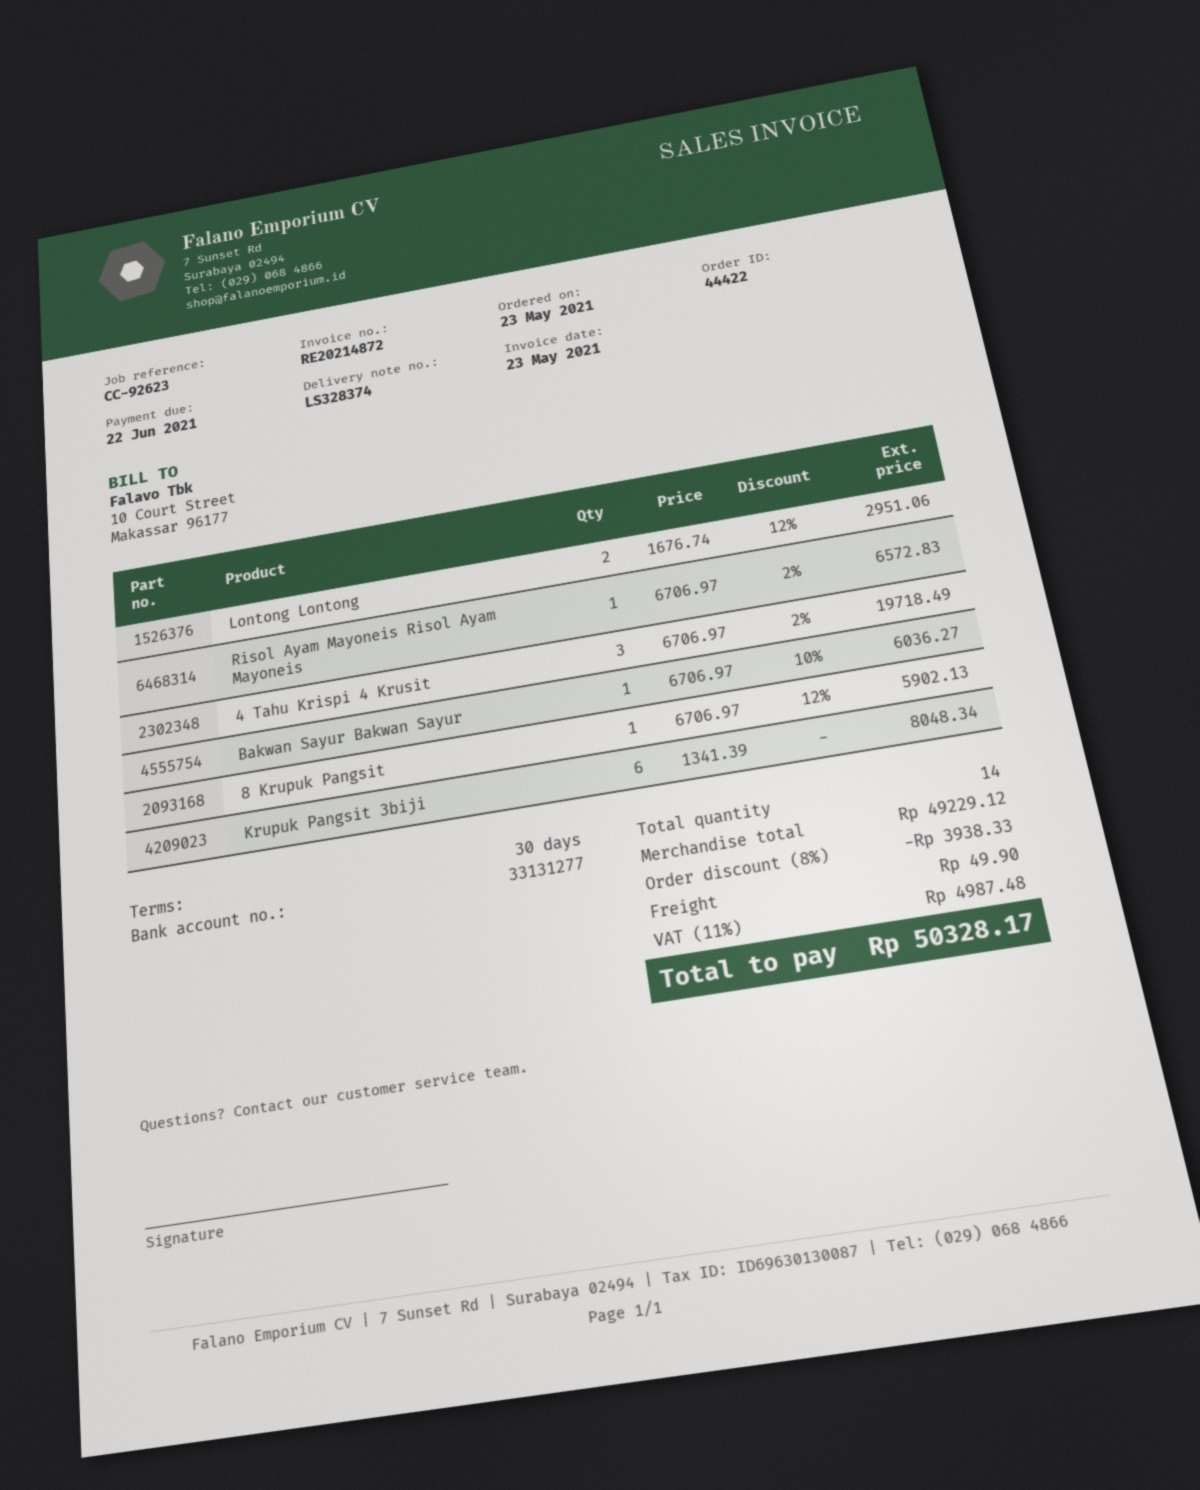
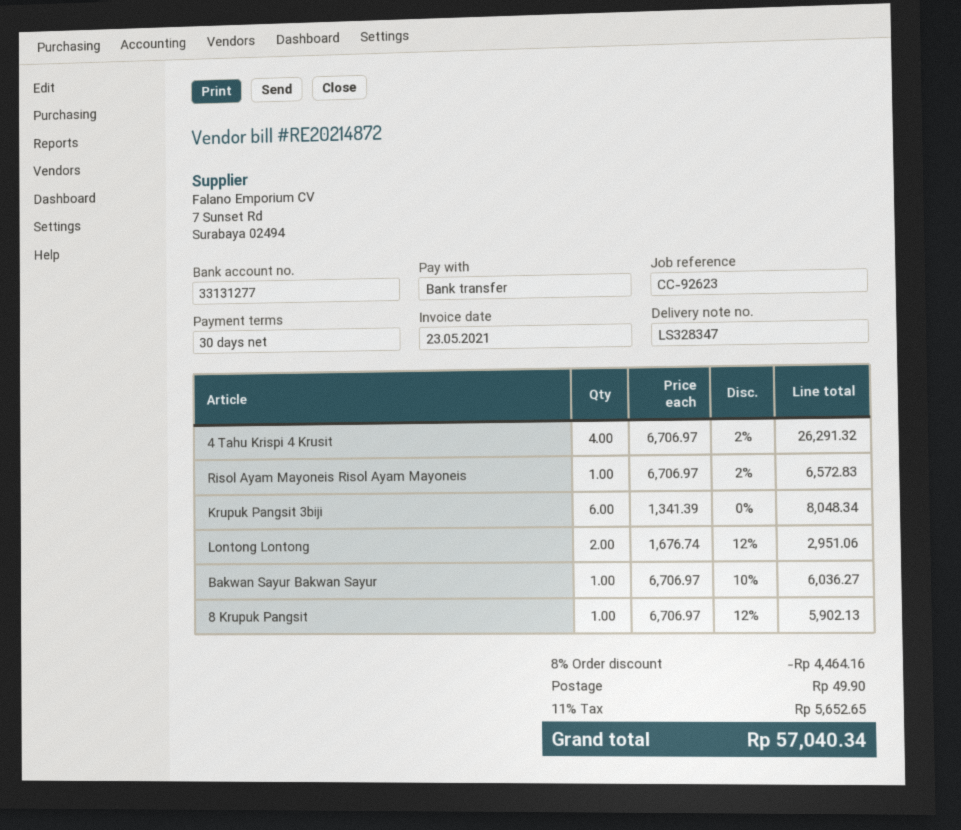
delivery note number: LS328374 -> LS328347
4 Tahu Krispi 4 Krusit: 3 x 6706.97 - 2% = 19718.49 -> 4 x 6706.97 - 2% = 26291.32
discount: 8% = 3938.33 -> 8% = 4464.16
tax: 11% = 4987.48 -> 11% = 5652.65
total: 50328.17 -> 57040.34

